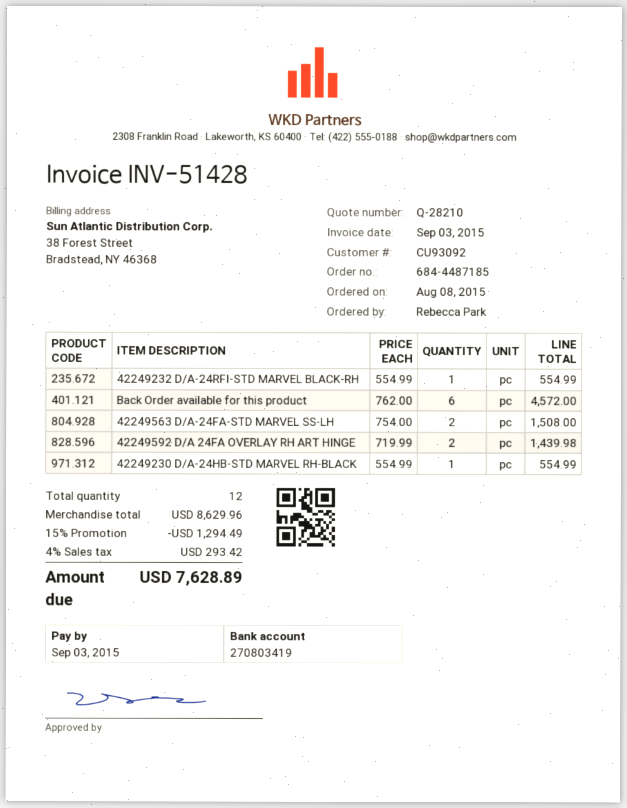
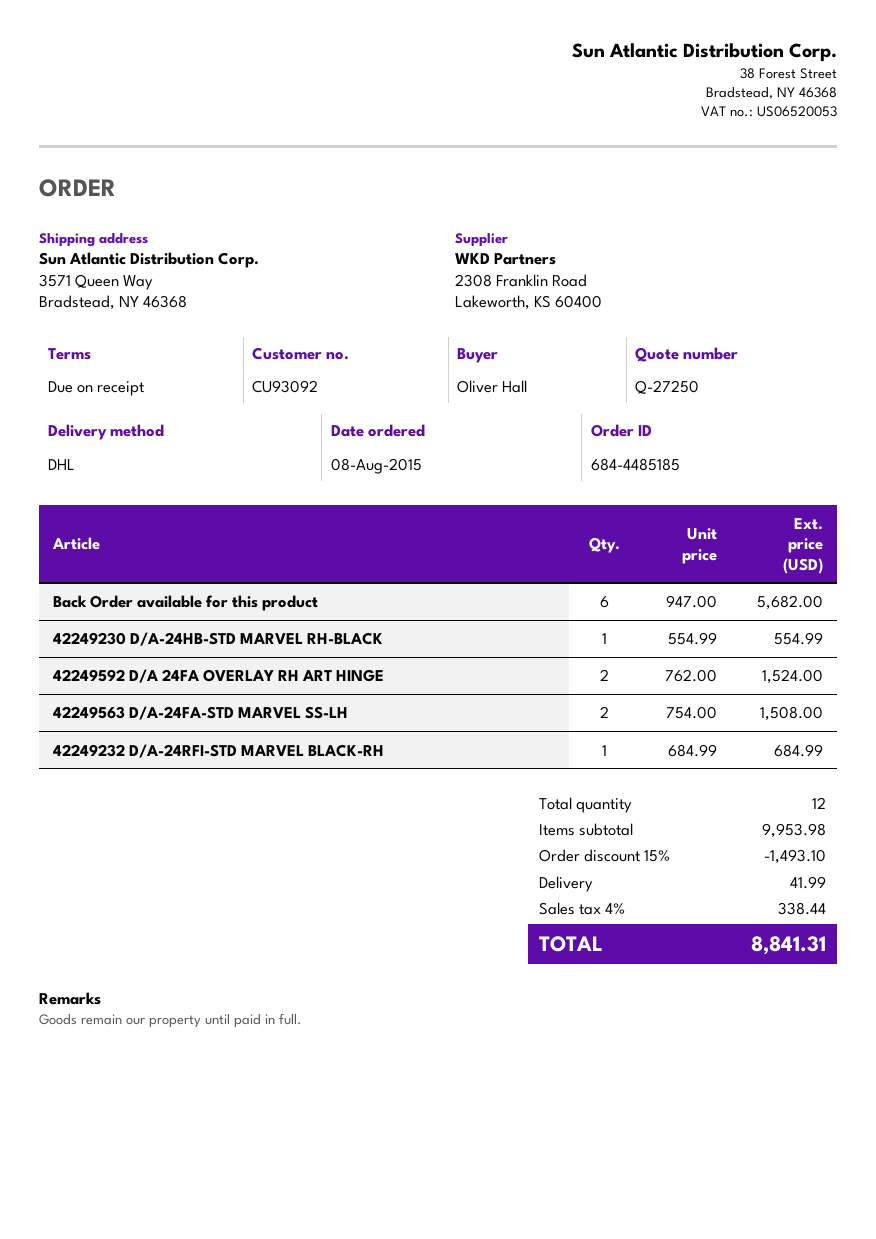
quote number: Q-28210 -> Q-27250
order number: 684-4487185 -> 684-4485185
ordered by: Rebecca Park -> Oliver Hall
42249232 D/A-24RFI-STD MARVEL BLACK-RH: 1 x 554.99 = 554.99 -> 1 x 684.99 = 684.99
Back Order available for this product: 6 x 762.00 = 4572.00 -> 6 x 947.00 = 5682.00
42249592 D/A 24FA OVERLAY RH ART HINGE: 2 x 719.99 = 1439.98 -> 2 x 762.00 = 1524.00
subtotal: 8629.96 -> 9953.98
discount: 15% = 1294.49 -> 15% = 1493.10
shipping: none -> 41.99
tax: 4% = 293.42 -> 4% = 338.44
total: 7628.89 -> 8841.31

